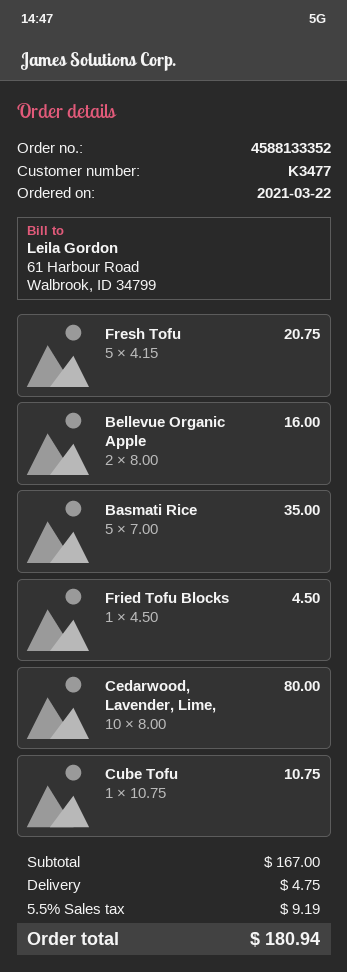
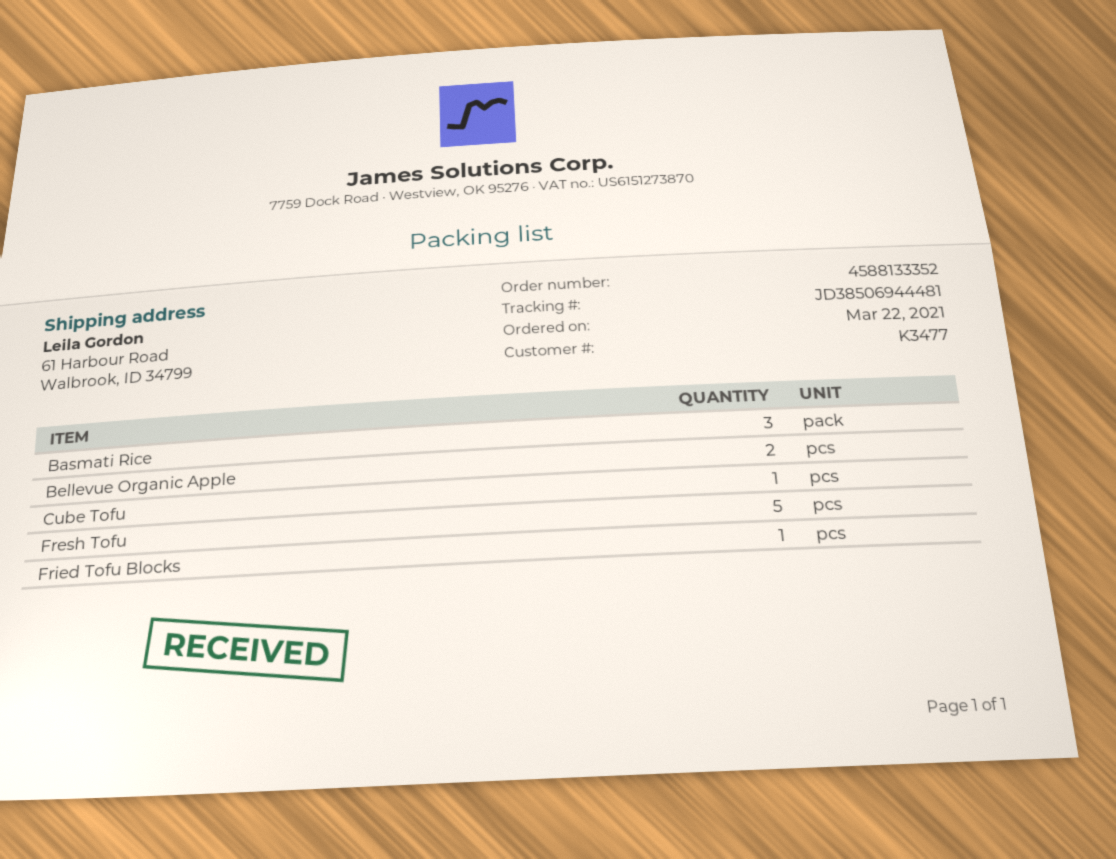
Basmati Rice: 5 -> 3
Cedarwood, Lavender, Lime,: 10 -> none

